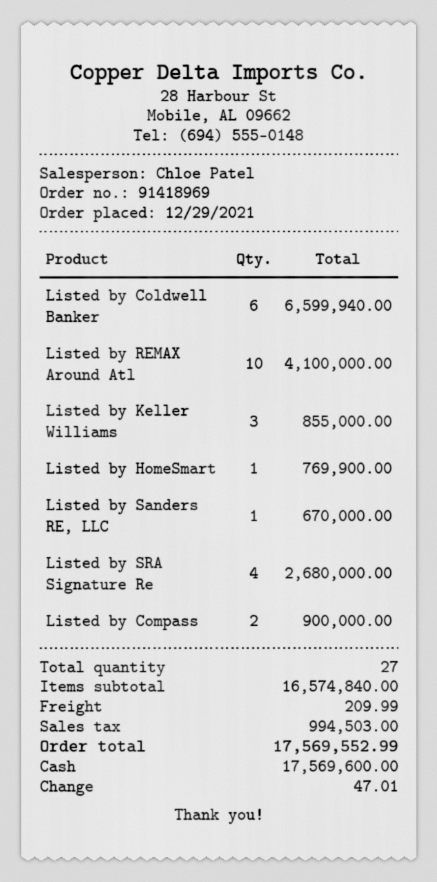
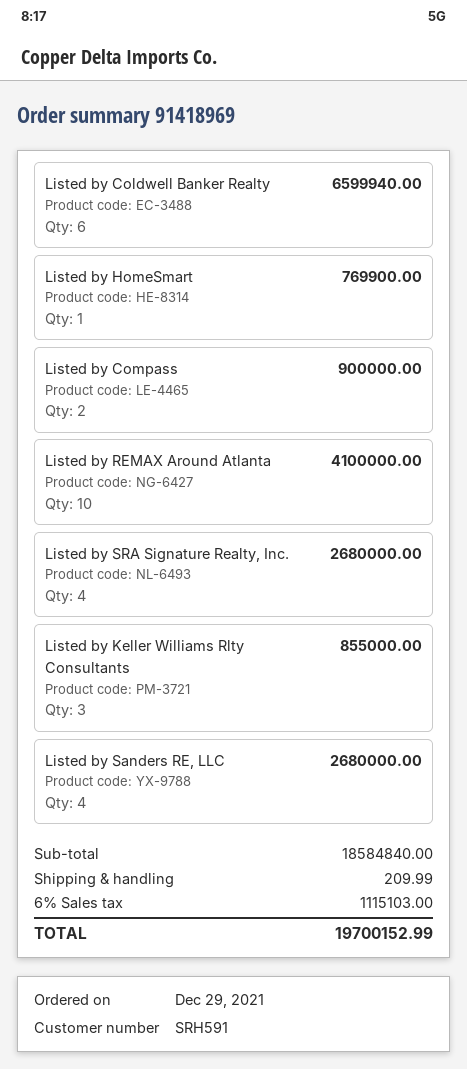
Listed by Sanders RE, LLC: 1 for 670000.00 -> 4 for 2680000.00
subtotal: 16574840.00 -> 18584840.00
tax: 994503.00 -> 1115103.00
total: 17569552.99 -> 19700152.99

